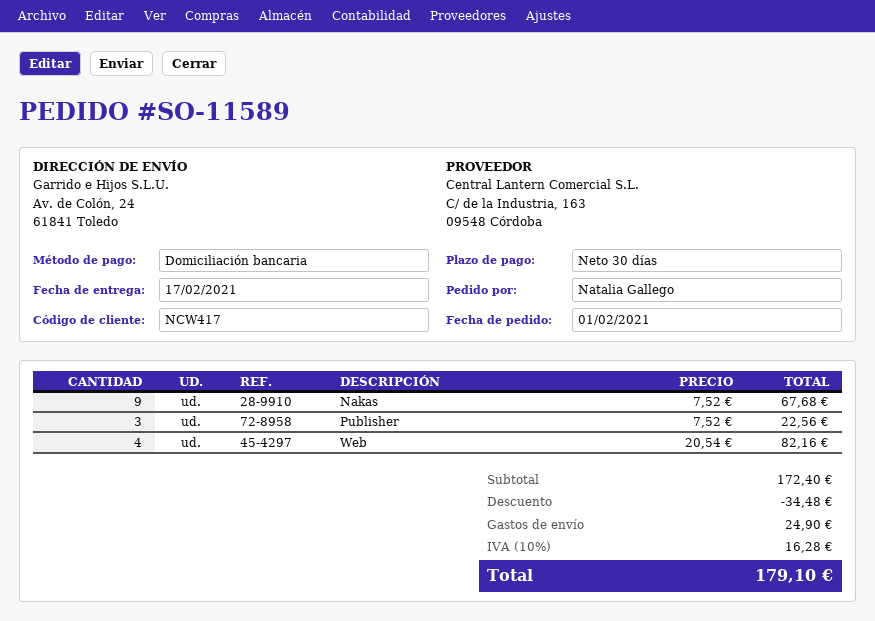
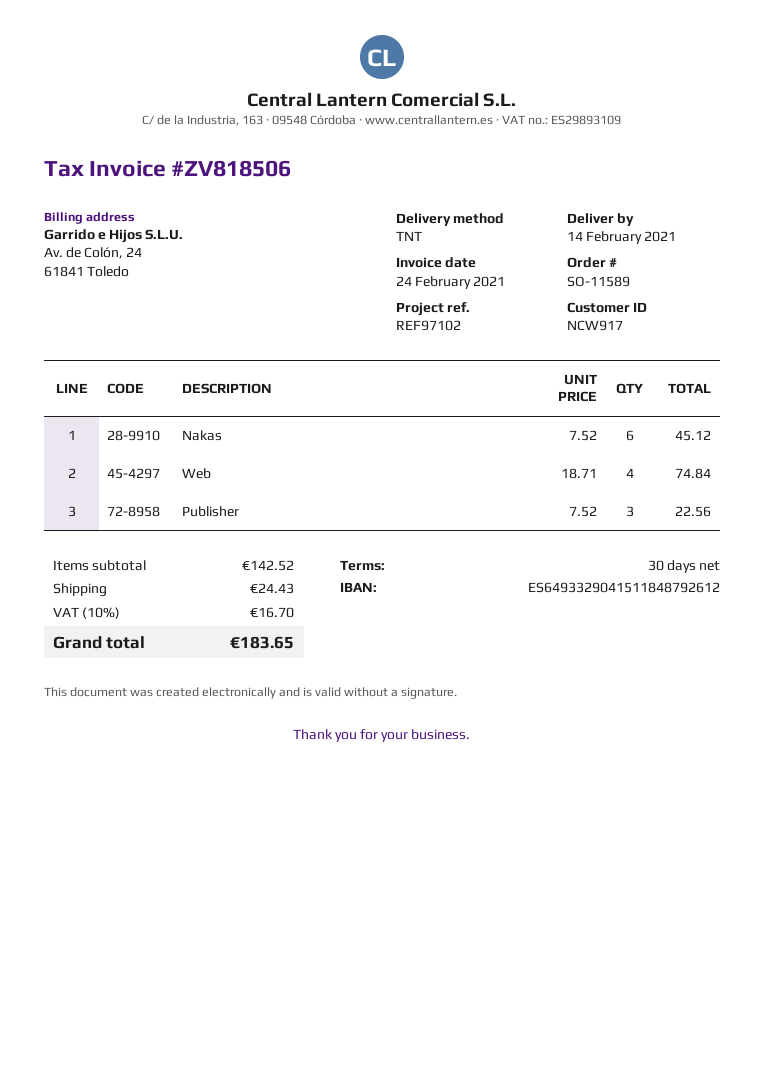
delivery date: 2021-02-17 -> 2021-02-14
customer number: NCW417 -> NCW917
Nakas: 9 x 7.52 = 67.68 -> 6 x 7.52 = 45.12
Web: 4 x 20.54 = 82.16 -> 4 x 18.71 = 74.84
subtotal: 172.40 -> 142.52
discount: 34.48 -> none
shipping: 24.90 -> 24.43
tax: 10% = 16.28 -> 10% = 16.70
total: 179.10 -> 183.65

